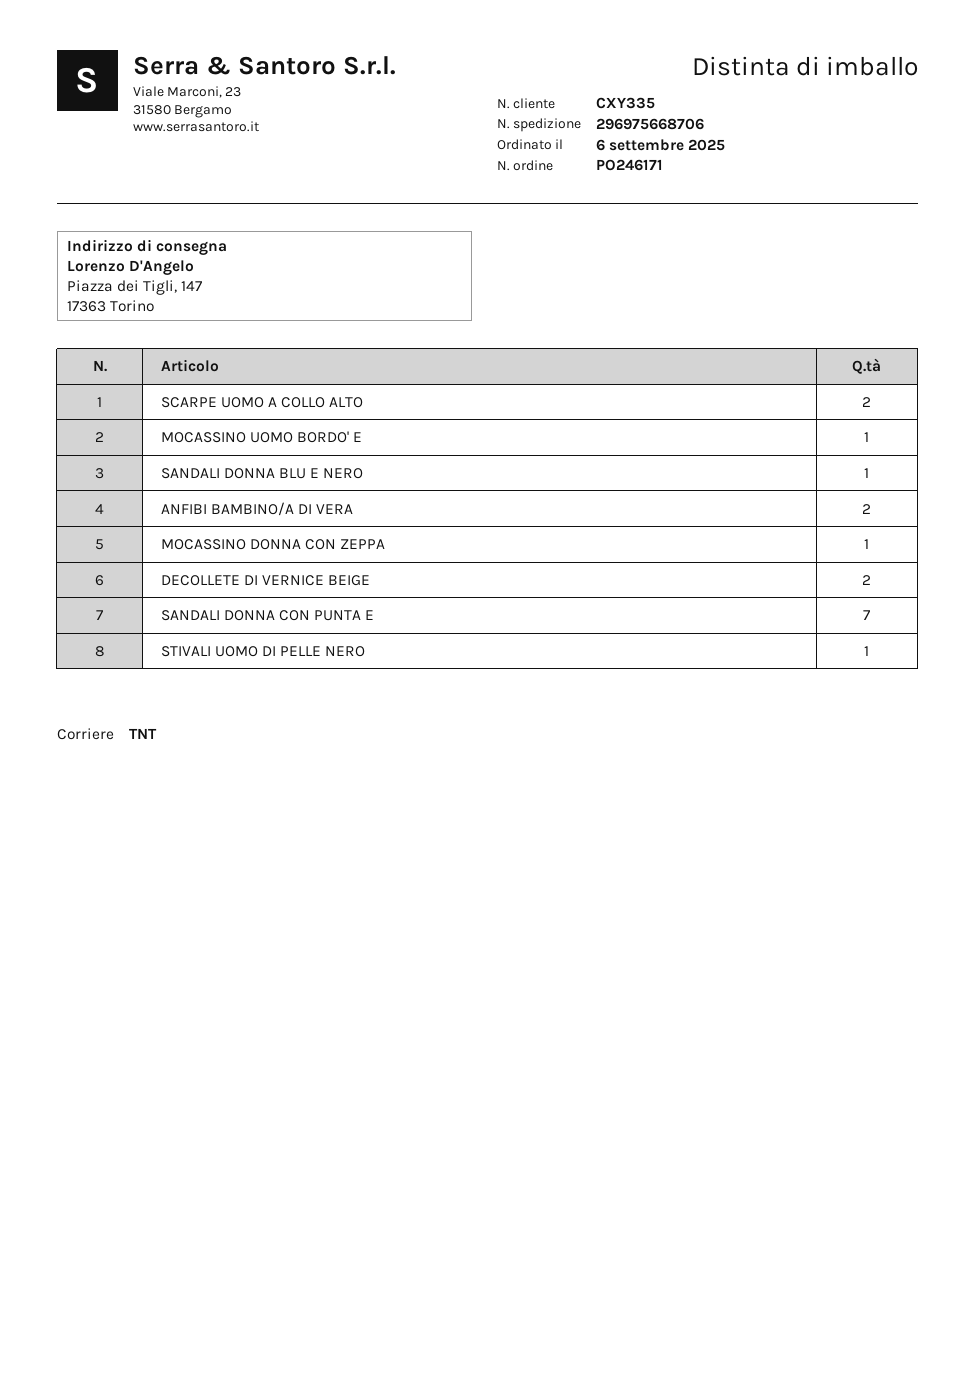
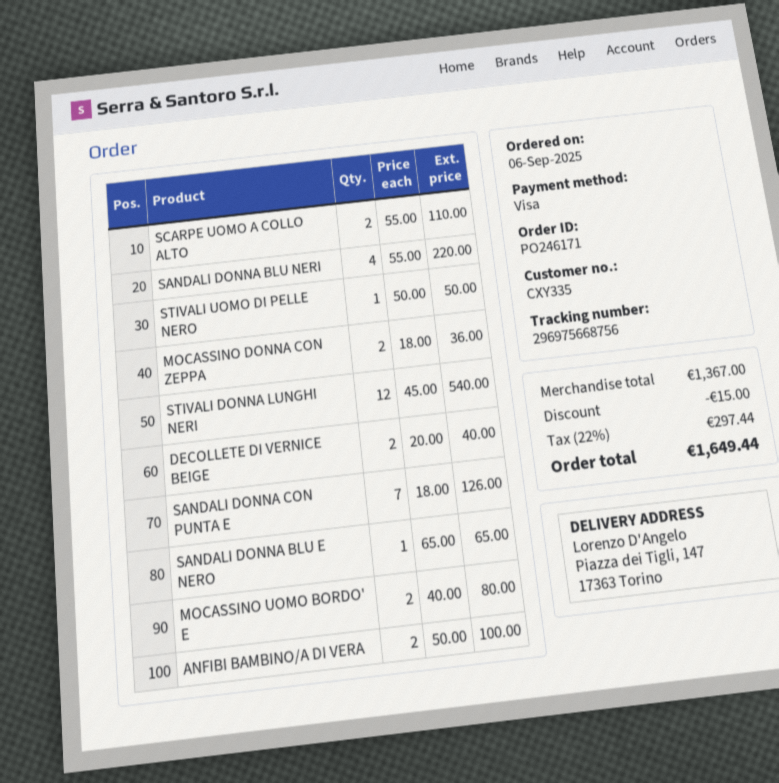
tracking number: 296975668706 -> 296975668756
MOCASSINO UOMO BORDO' E: 1 -> 2
MOCASSINO DONNA CON ZEPPA: 1 -> 2
SANDALI DONNA BLU NERI: none -> 4
STIVALI DONNA LUNGHI NERI: none -> 12

